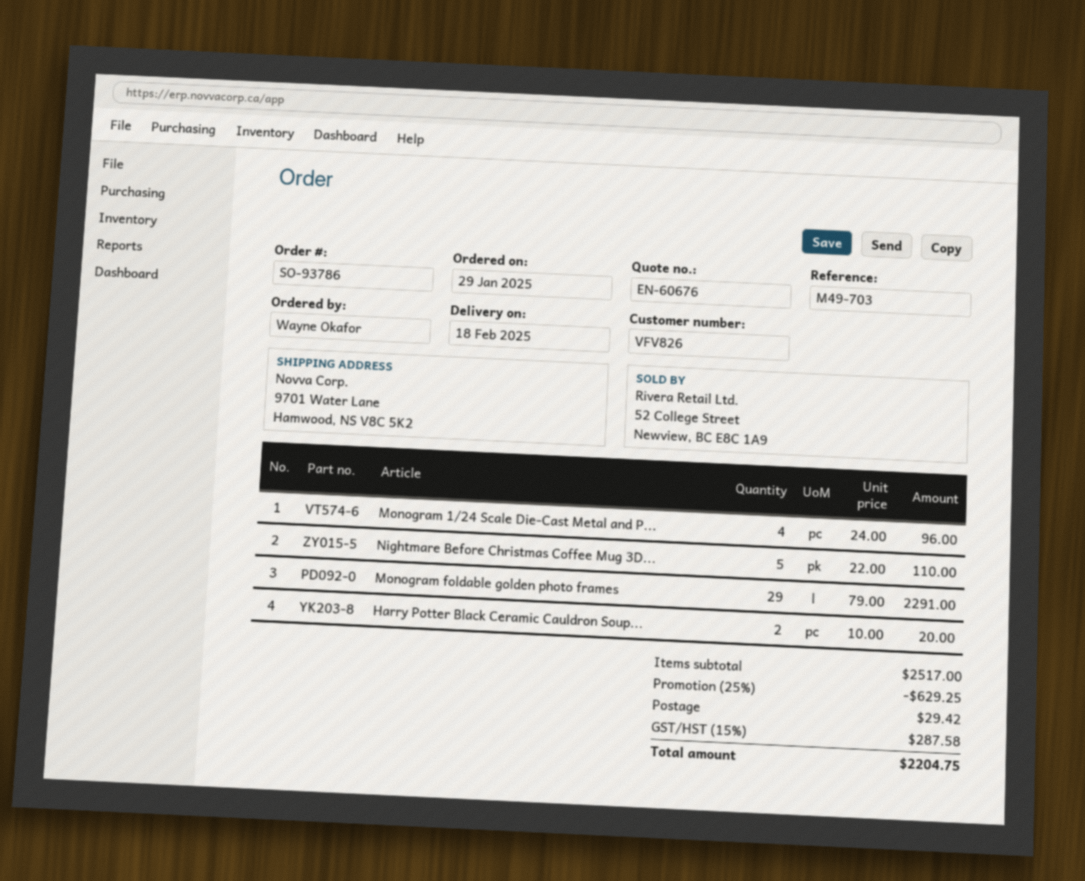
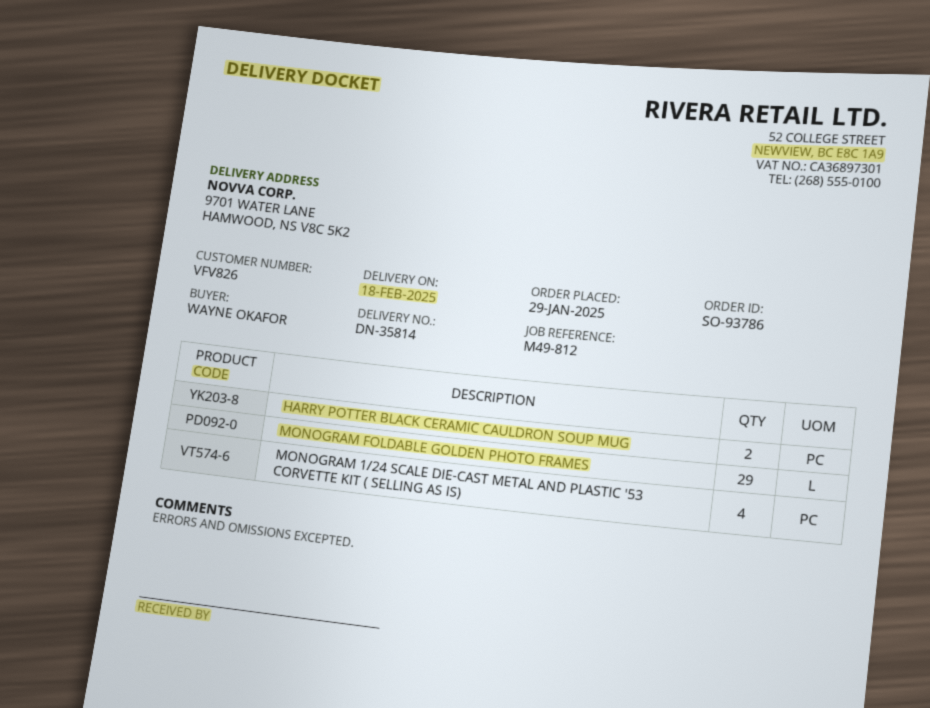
reference: M49-703 -> M49-812
Nightmare Before Christmas Coffee Mug 3D...: 5 -> none

